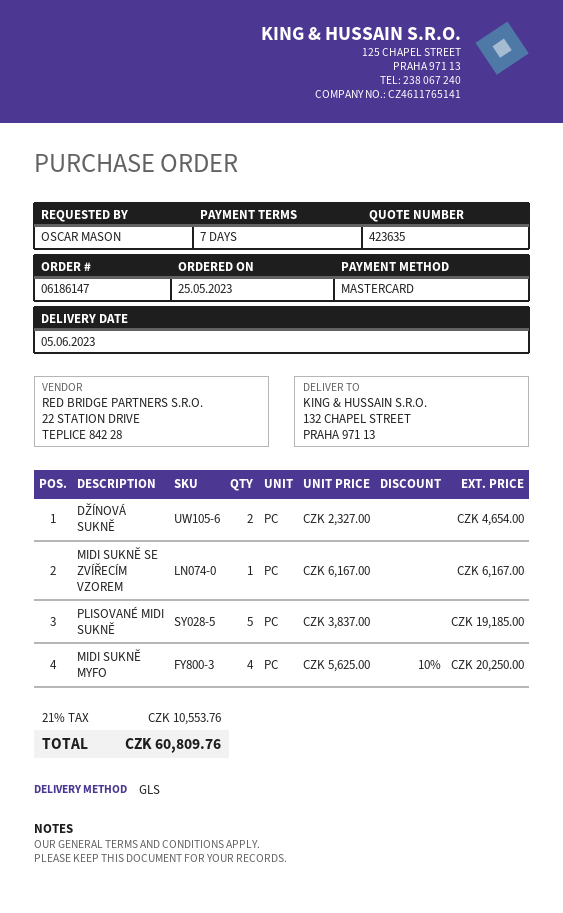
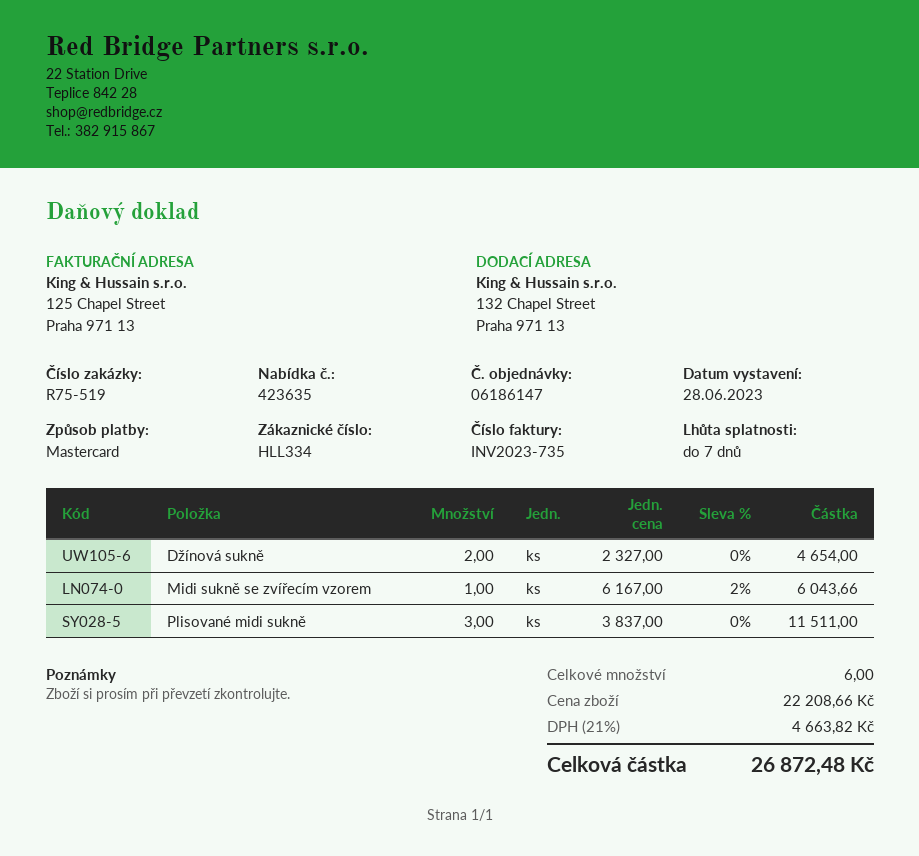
MIDI SUKNĚ SE ZVÍŘECÍM VZOREM: 1 x 6167.00 = 6167.00 -> 1 x 6167.00 - 2% = 6043.66
PLISOVANÉ MIDI SUKNĚ: 5 x 3837.00 = 19185.00 -> 3 x 3837.00 = 11511.00
MIDI SUKNĚ MYFO: 4 x 5625.00 - 10% = 20250.00 -> none
tax: 21% = 10553.76 -> 21% = 4663.82
total: 60809.76 -> 26872.48

